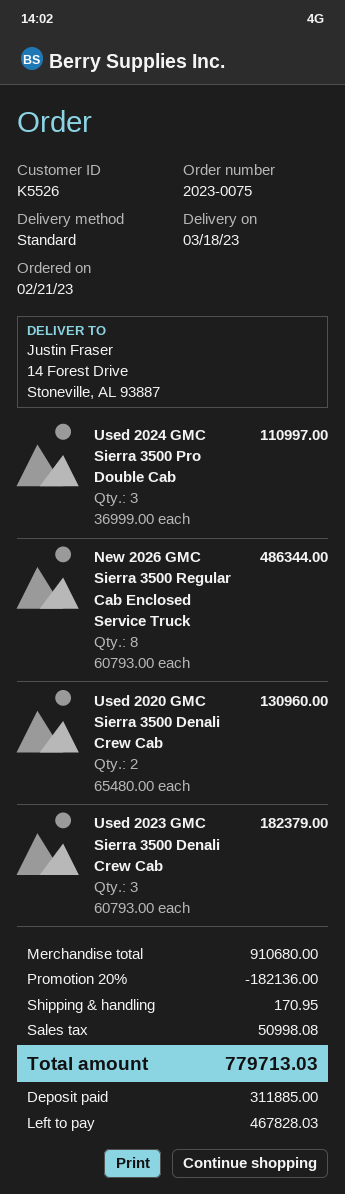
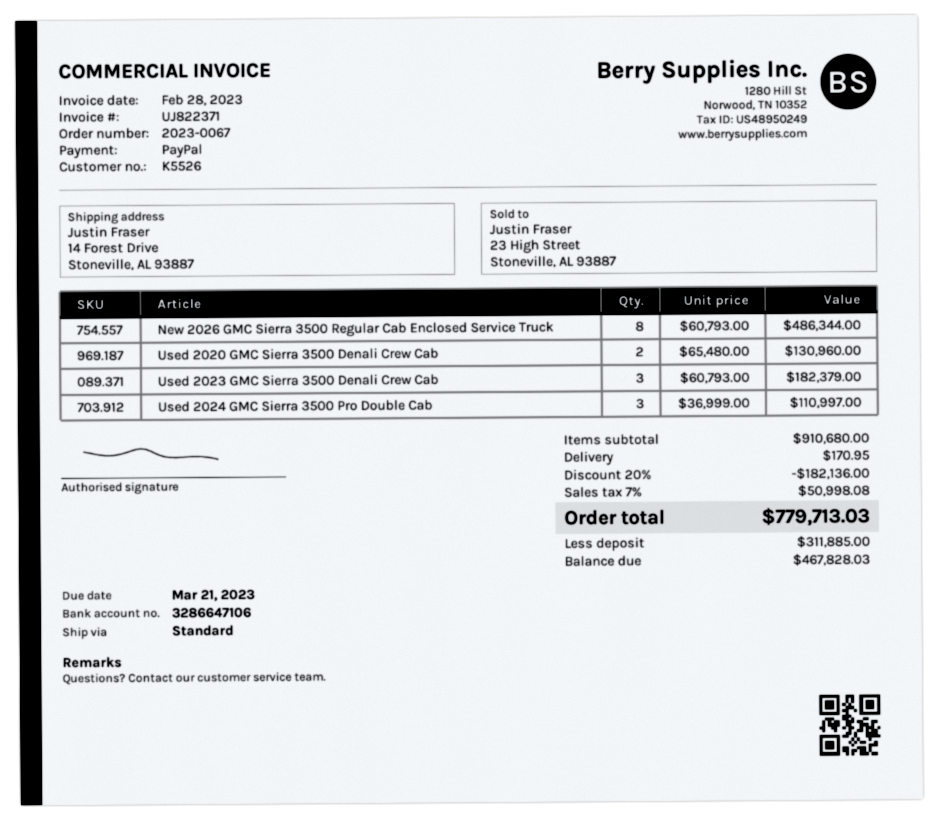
order number: 2023-0075 -> 2023-0067

